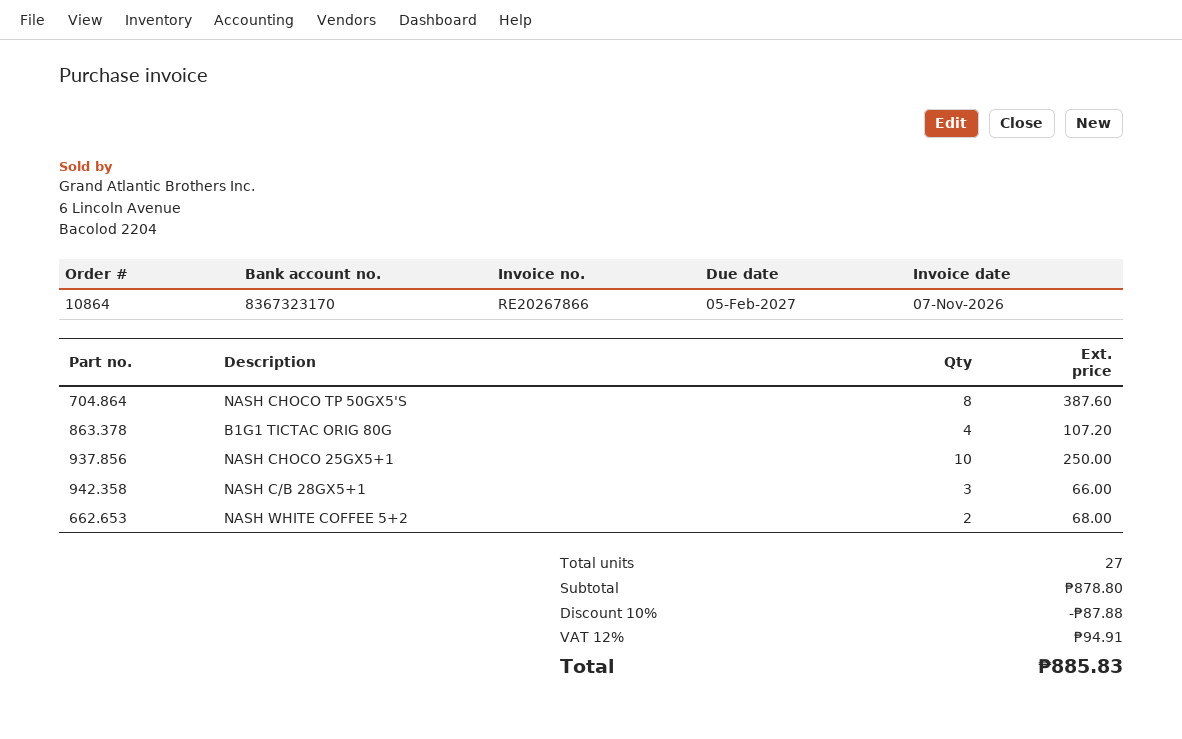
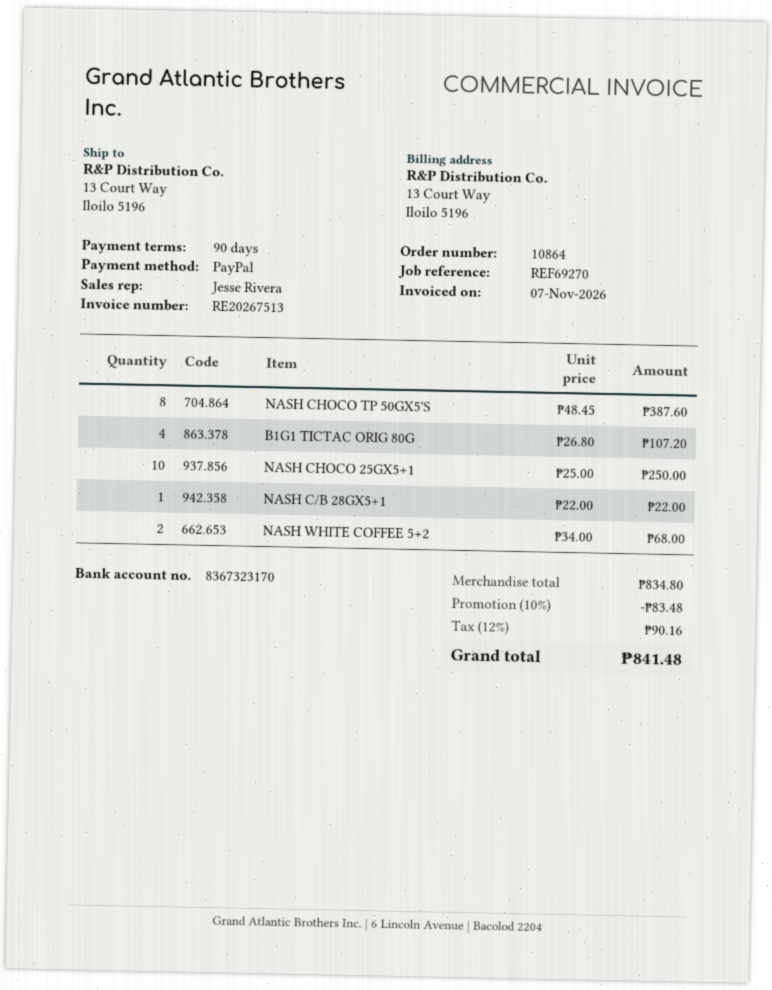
invoice number: RE20267866 -> RE20267513
NASH C/B 28GX5+1: 3 for 66.00 -> 1 for 22.00
subtotal: 878.80 -> 834.80
discount: 10% = 87.88 -> 10% = 83.48
tax: 12% = 94.91 -> 12% = 90.16
total: 885.83 -> 841.48

